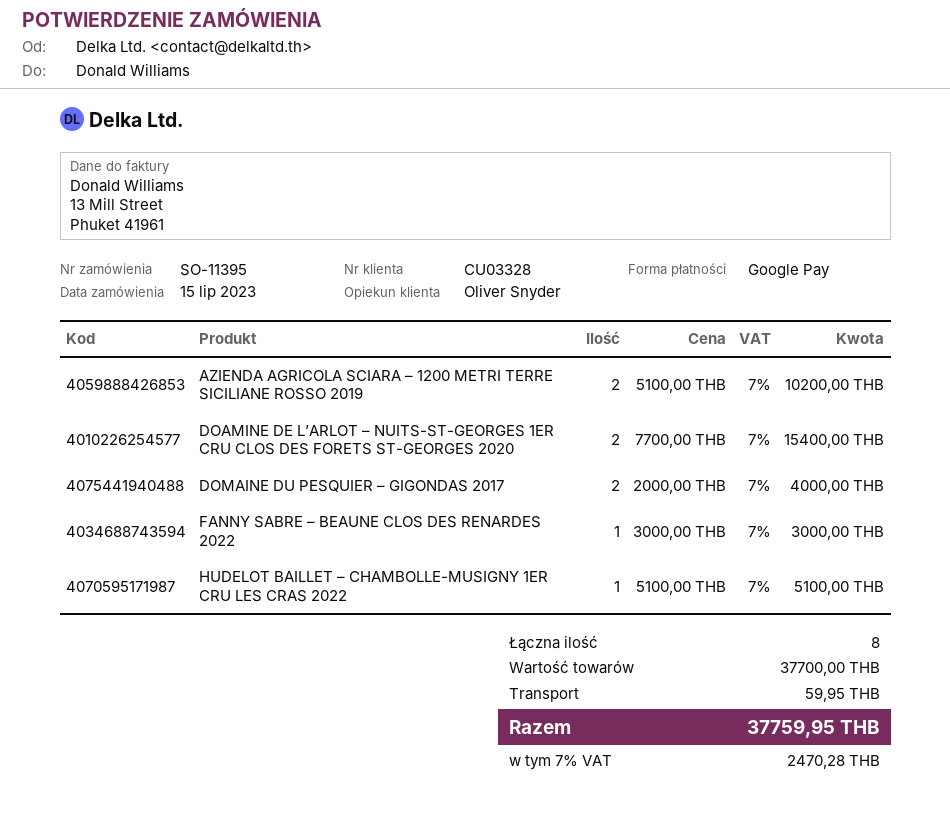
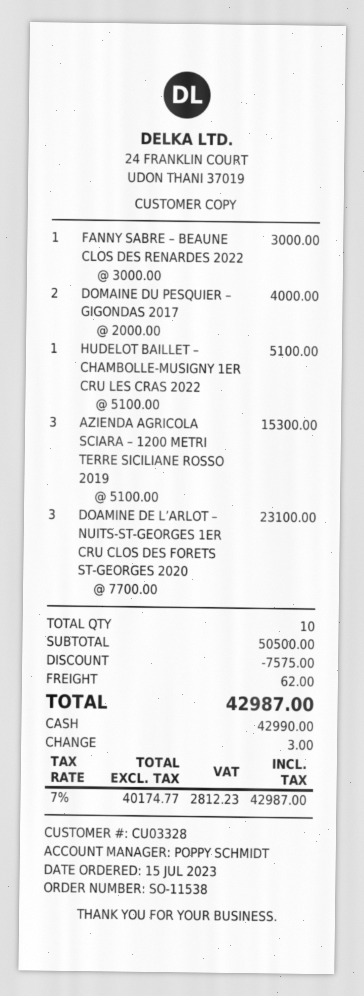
order number: SO-11395 -> SO-11538
sales rep: Oliver Snyder -> POPPY SCHMIDT
payment method: Google Pay -> cash
AZIENDA AGRICOLA SCIARA – 1200 METRI TERRE SICILIANE ROSSO 2019: 2 x 5100.00 = 10200.00 -> 3 x 5100.00 = 15300.00
DOAMINE DE L’ARLOT – NUITS-ST-GEORGES 1ER CRU CLOS DES FORETS ST-GEORGES 2020: 2 x 7700.00 = 15400.00 -> 3 x 7700.00 = 23100.00
total quantity: 8 -> 10
subtotal: 37700.00 -> 50500.00
discount: none -> 7575.00
shipping: 59.95 -> 62.00
tax: 7% = 2470.28 -> 7% = 2812.23
total: 37759.95 -> 42987.00

